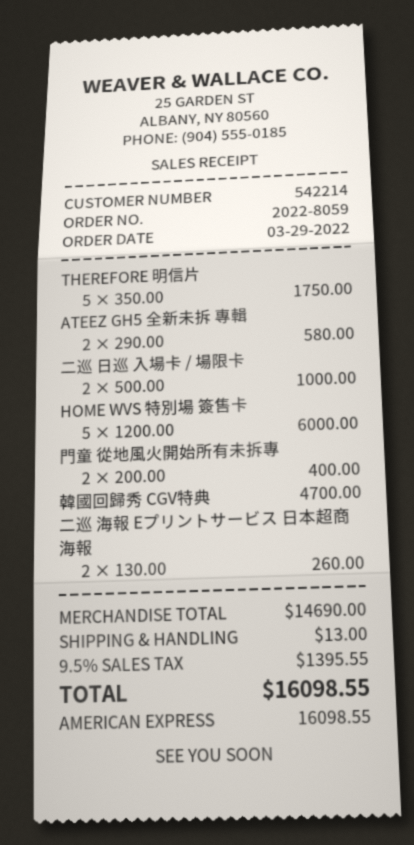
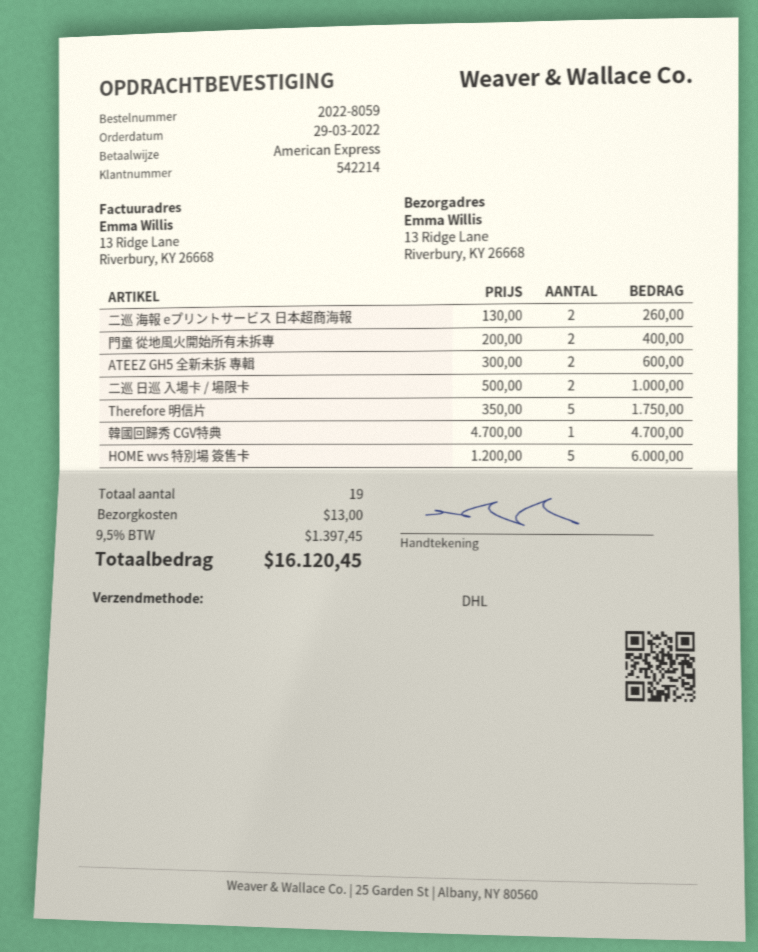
ATEEZ GH5 全新未拆 專輯: 2 x 290.00 = 580.00 -> 2 x 300.00 = 600.00
tax: 9.5% = 1395.55 -> 9.5% = 1397.45
total: 16098.55 -> 16120.45

